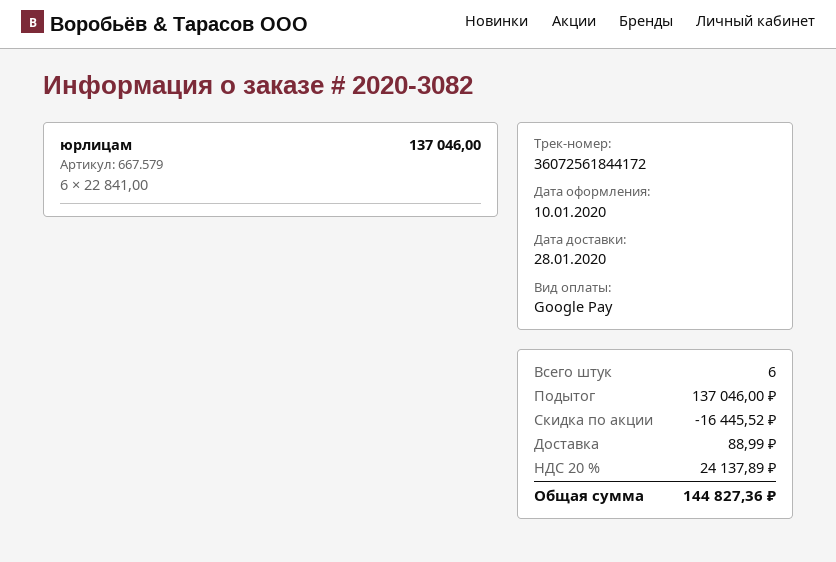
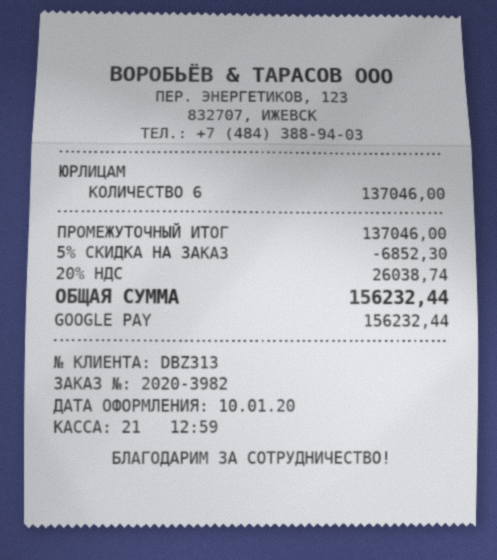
order number: 2020-3082 -> 2020-3982
discount: 16445.52 -> 6852.30
shipping: 88.99 -> none
tax: 20% = 24137.89 -> 20% = 26038.74
total: 144827.36 -> 156232.44

